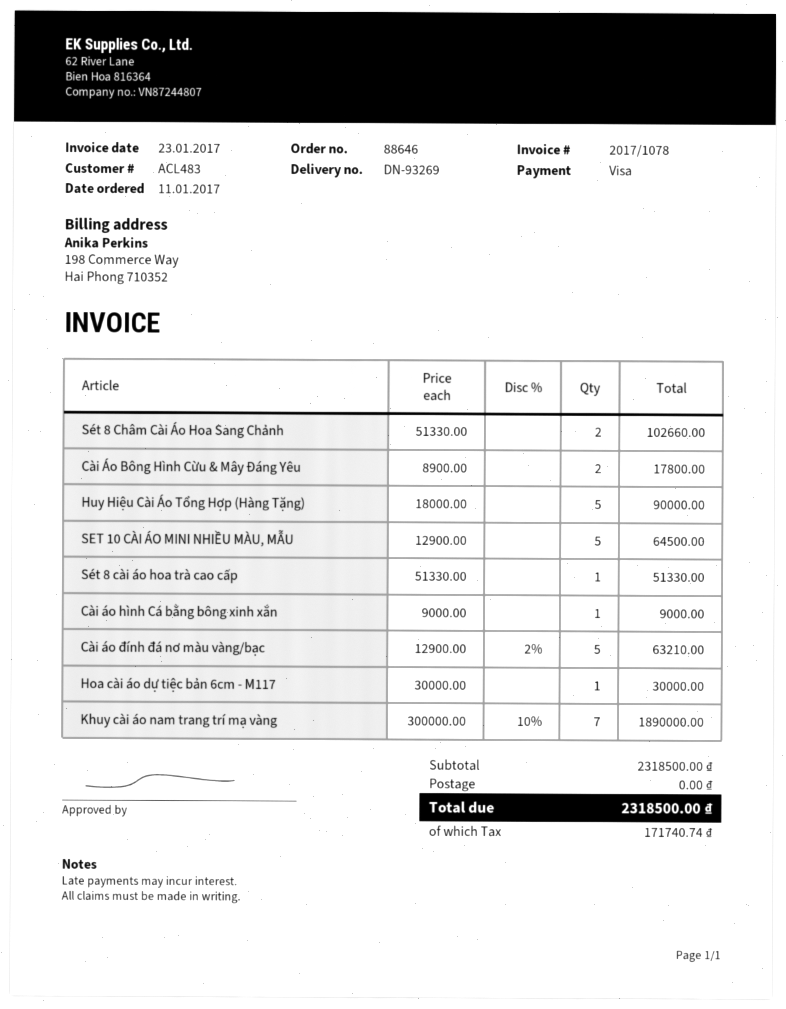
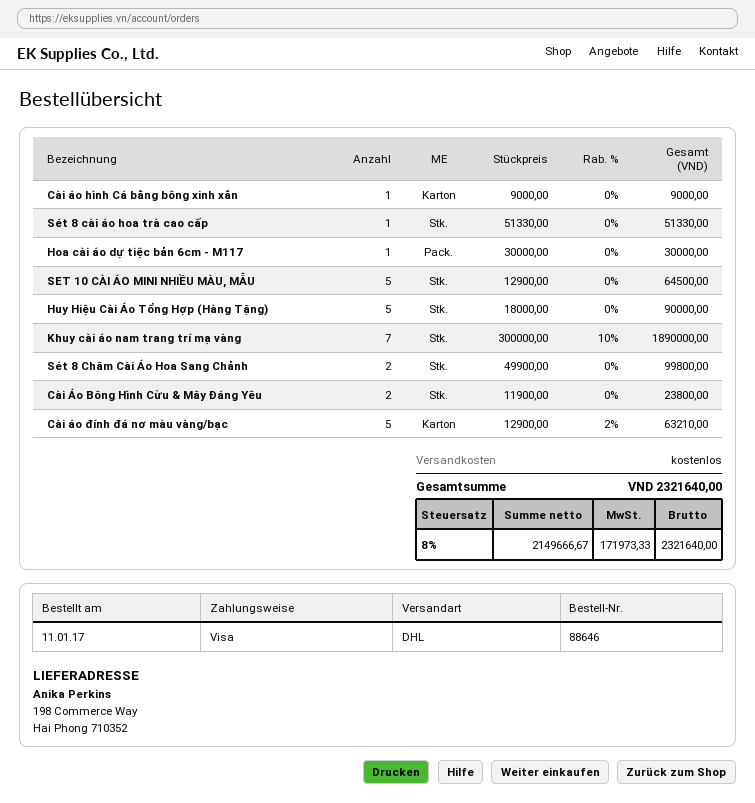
Sét 8 Châm Cài Áo Hoa Sang Chảnh: 2 x 51330.00 = 102660.00 -> 2 x 49900.00 = 99800.00
Cài Áo Bông Hình Cừu & Mây Đáng Yêu: 2 x 8900.00 = 17800.00 -> 2 x 11900.00 = 23800.00
tax: 171740.74 -> 171973.33
total: 2318500.00 -> 2321640.00

